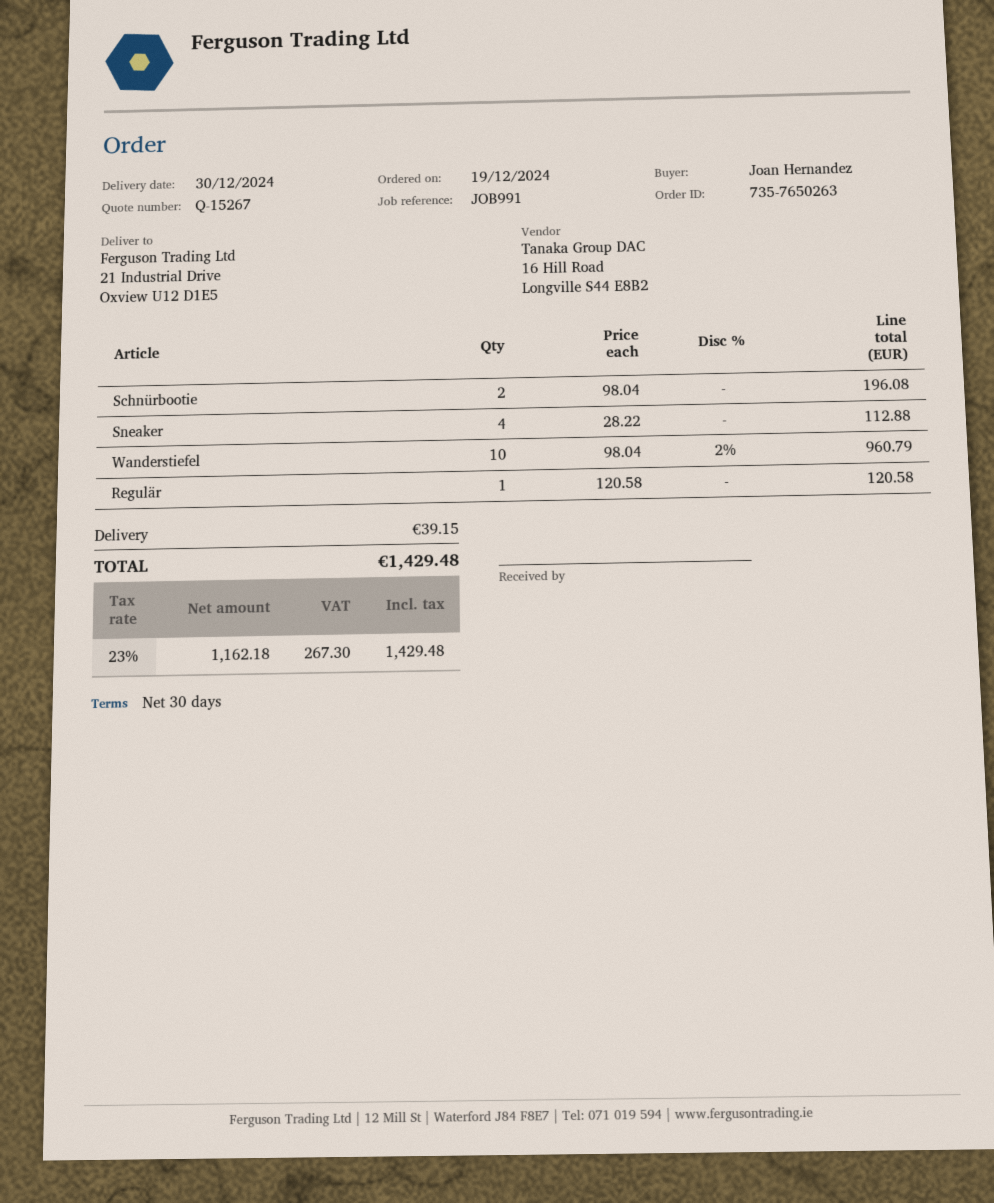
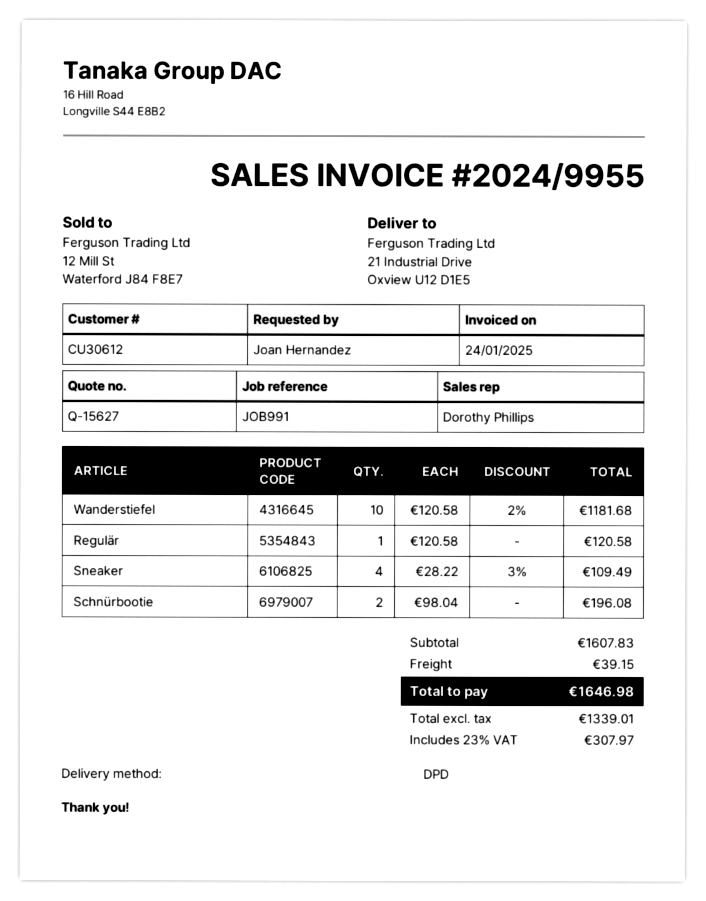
quote number: Q-15267 -> Q-15627
Sneaker: 4 x 28.22 = 112.88 -> 4 x 28.22 - 3% = 109.49
Wanderstiefel: 10 x 98.04 - 2% = 960.79 -> 10 x 120.58 - 2% = 1181.68
net: 1162.18 -> 1339.01
tax: 23% = 267.30 -> 23% = 307.97
total: 1429.48 -> 1646.98

